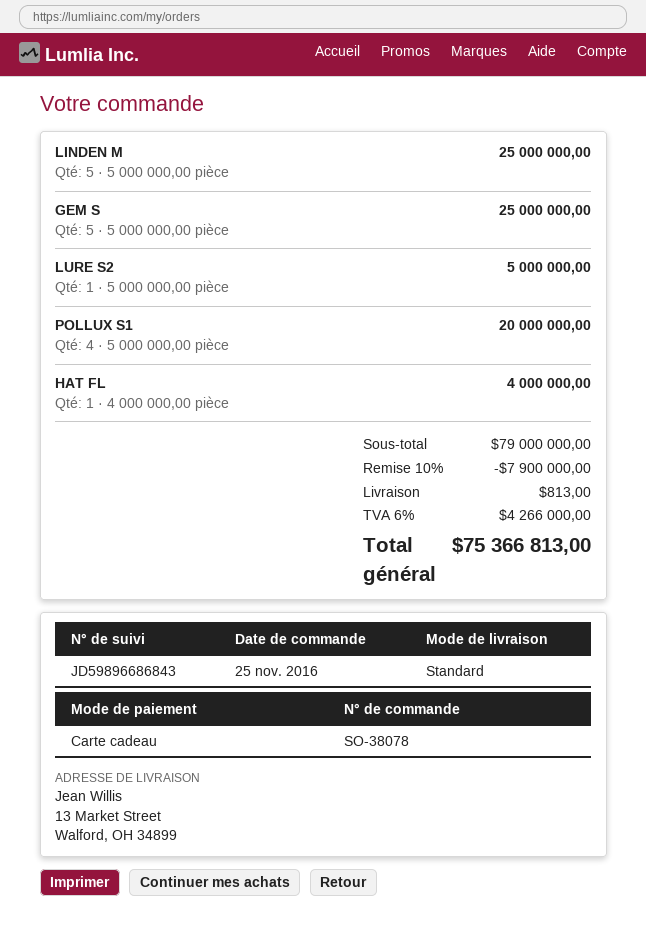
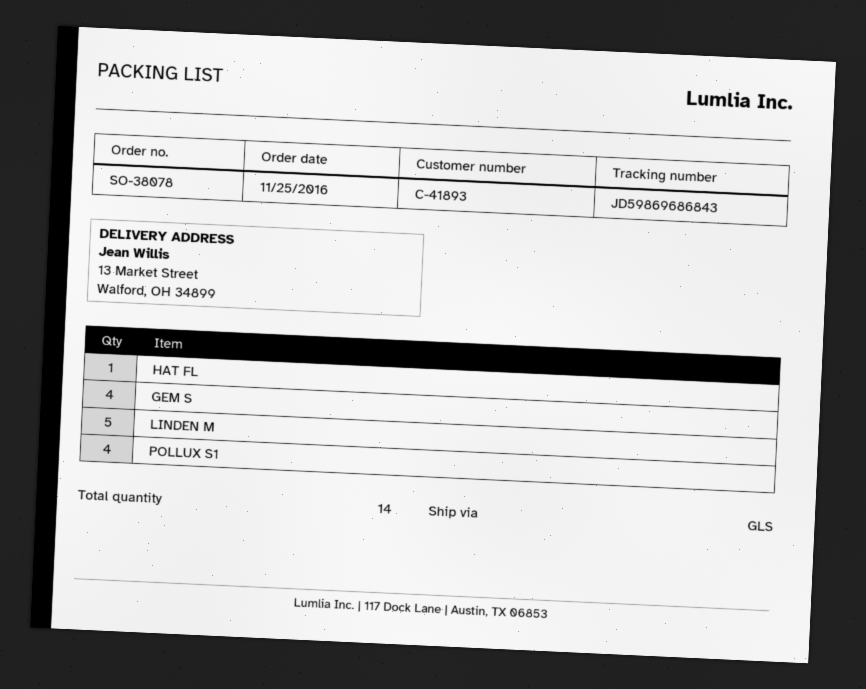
shipping method: standard -> GLS
tracking number: JD59896686843 -> JD59869686843
GEM S: 5 -> 4
LURE S2: 1 -> none

